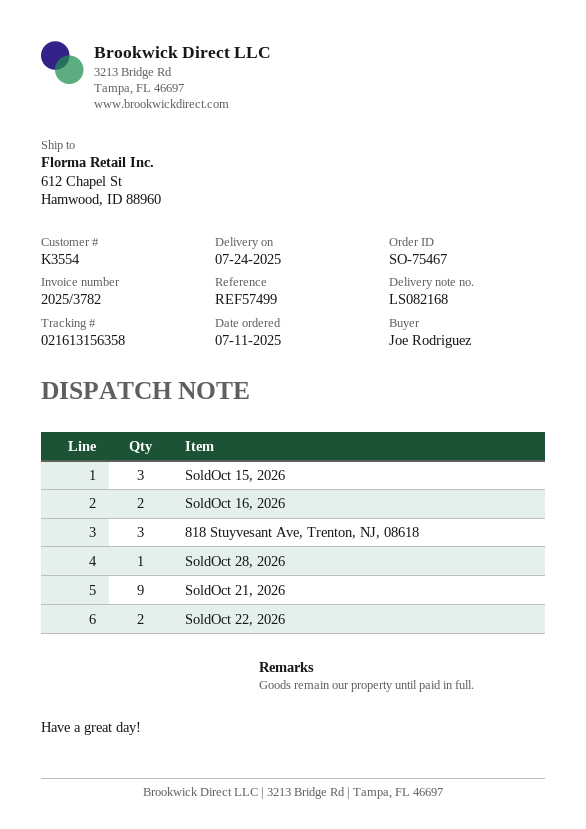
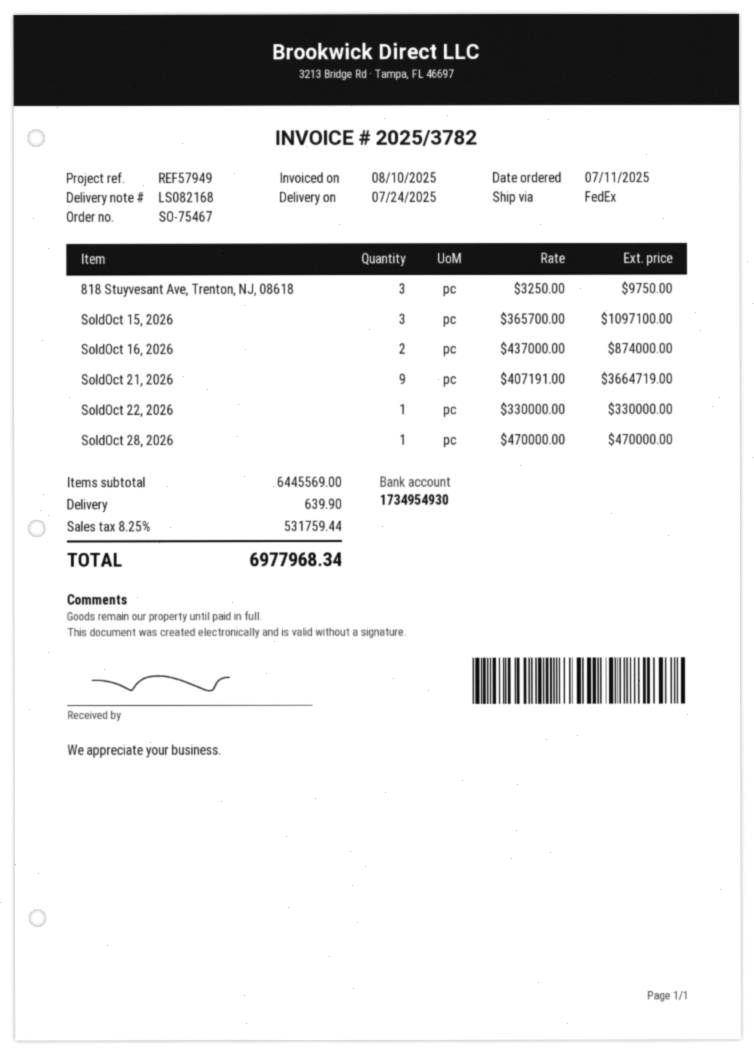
reference: REF57499 -> REF57949
SoldOct 22, 2026: 2 -> 1

